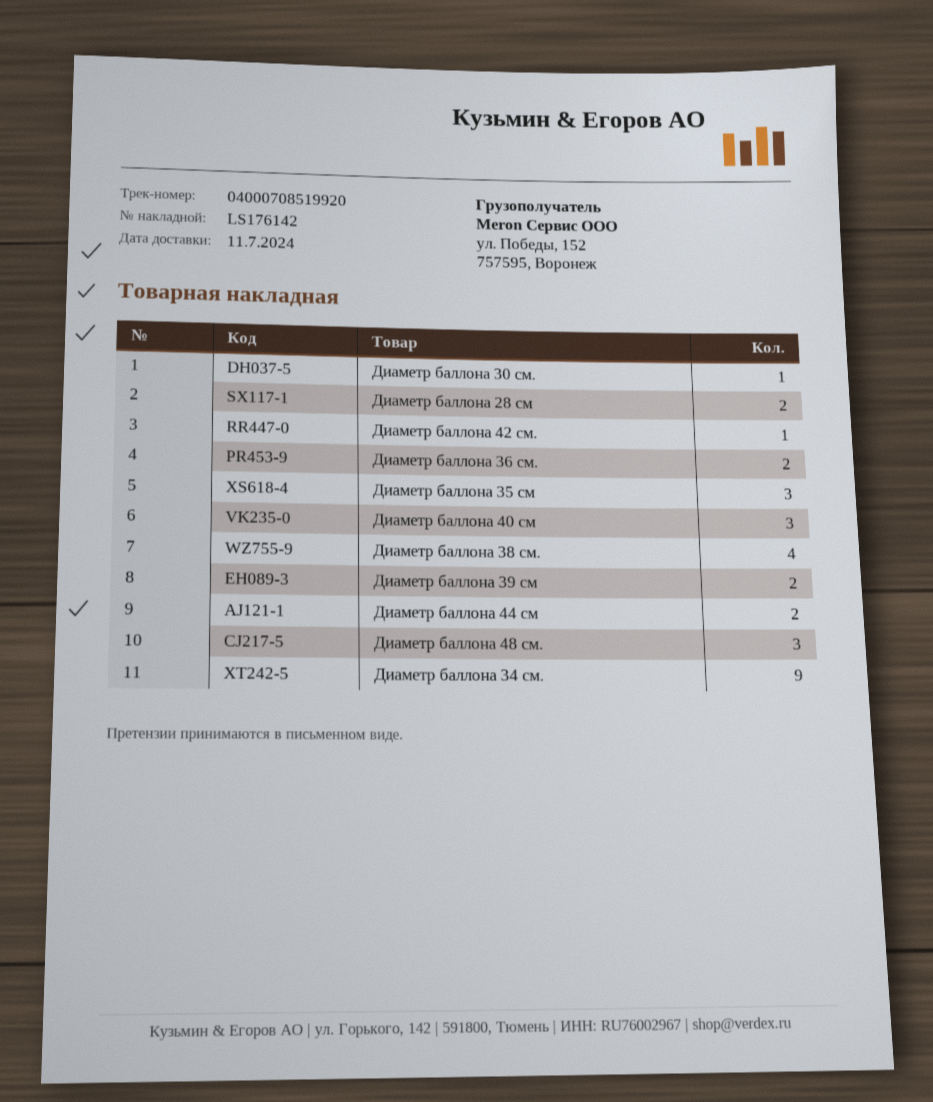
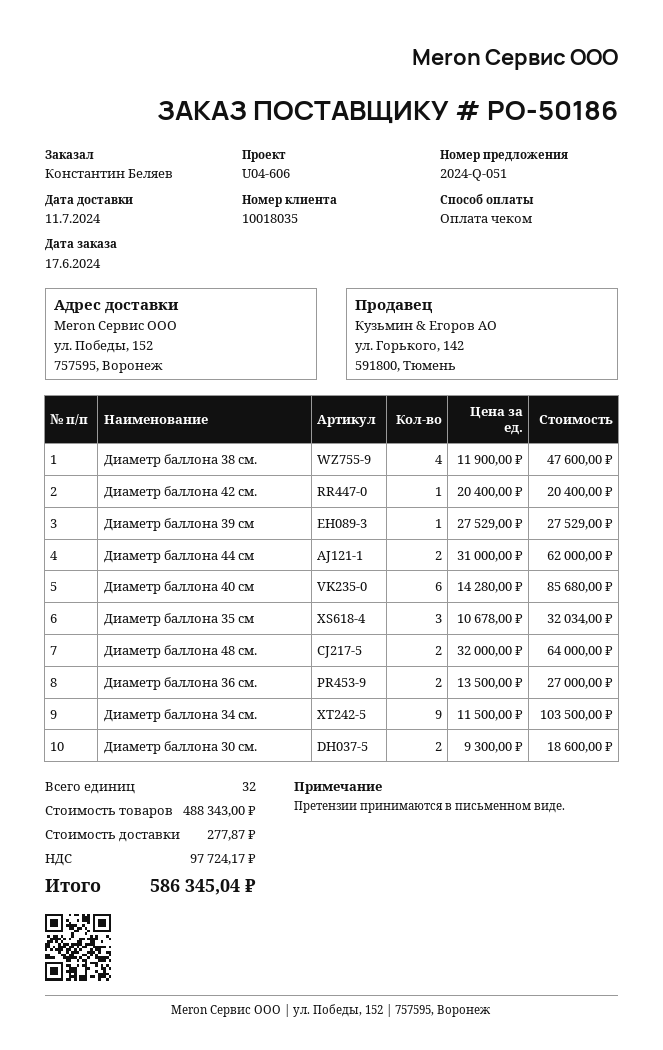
Диаметр баллона 30 см.: 1 -> 2
Диаметр баллона 28 см: 2 -> none
Диаметр баллона 40 см: 3 -> 6
Диаметр баллона 39 см: 2 -> 1
Диаметр баллона 48 см.: 3 -> 2

